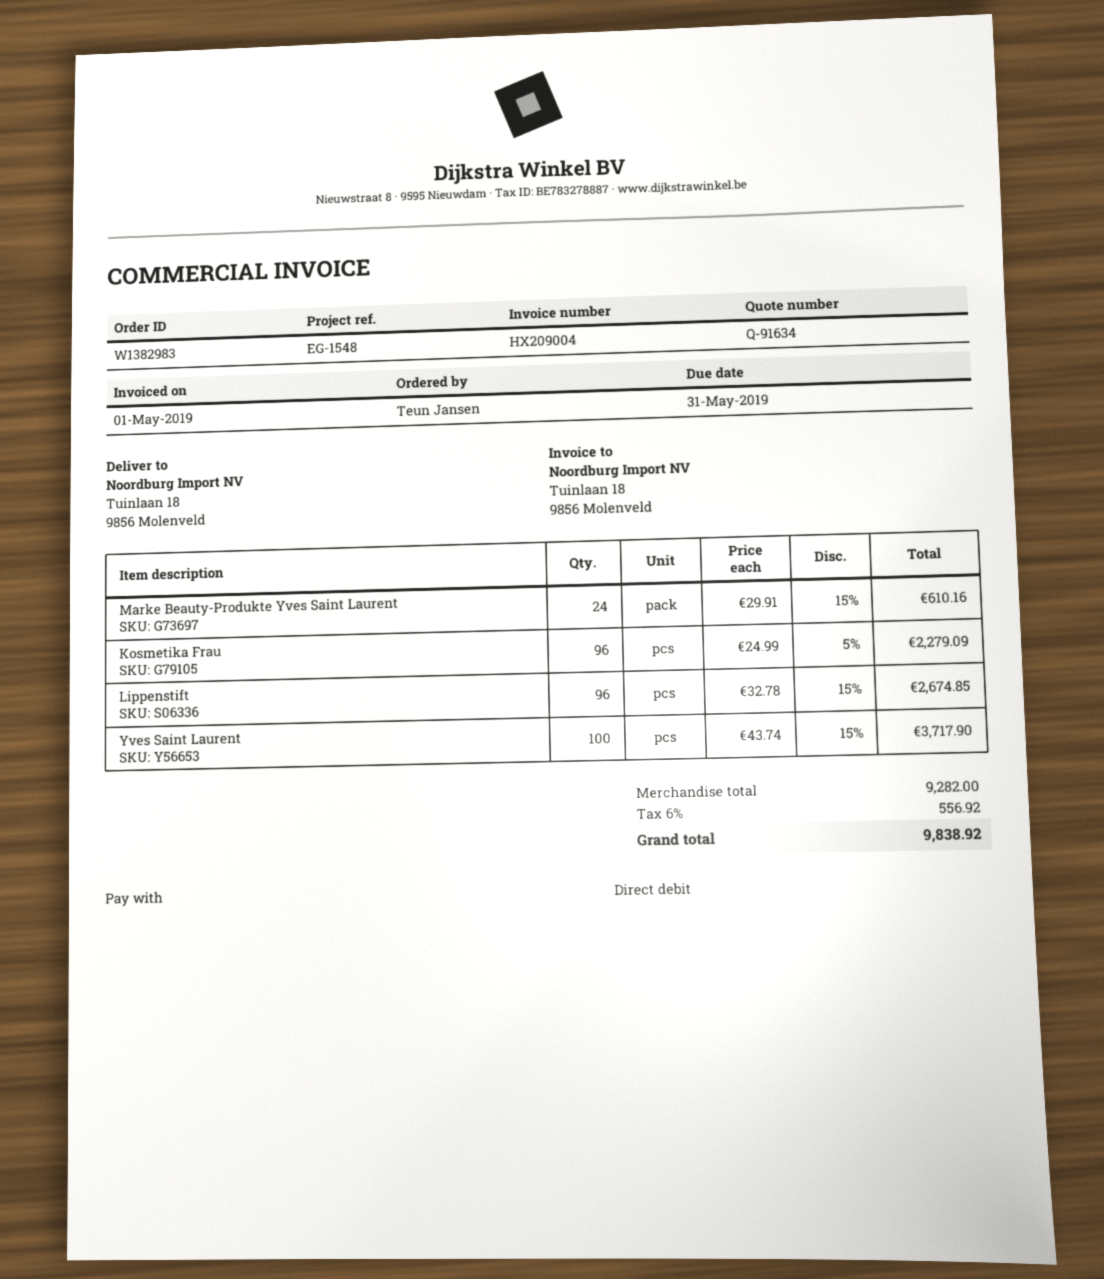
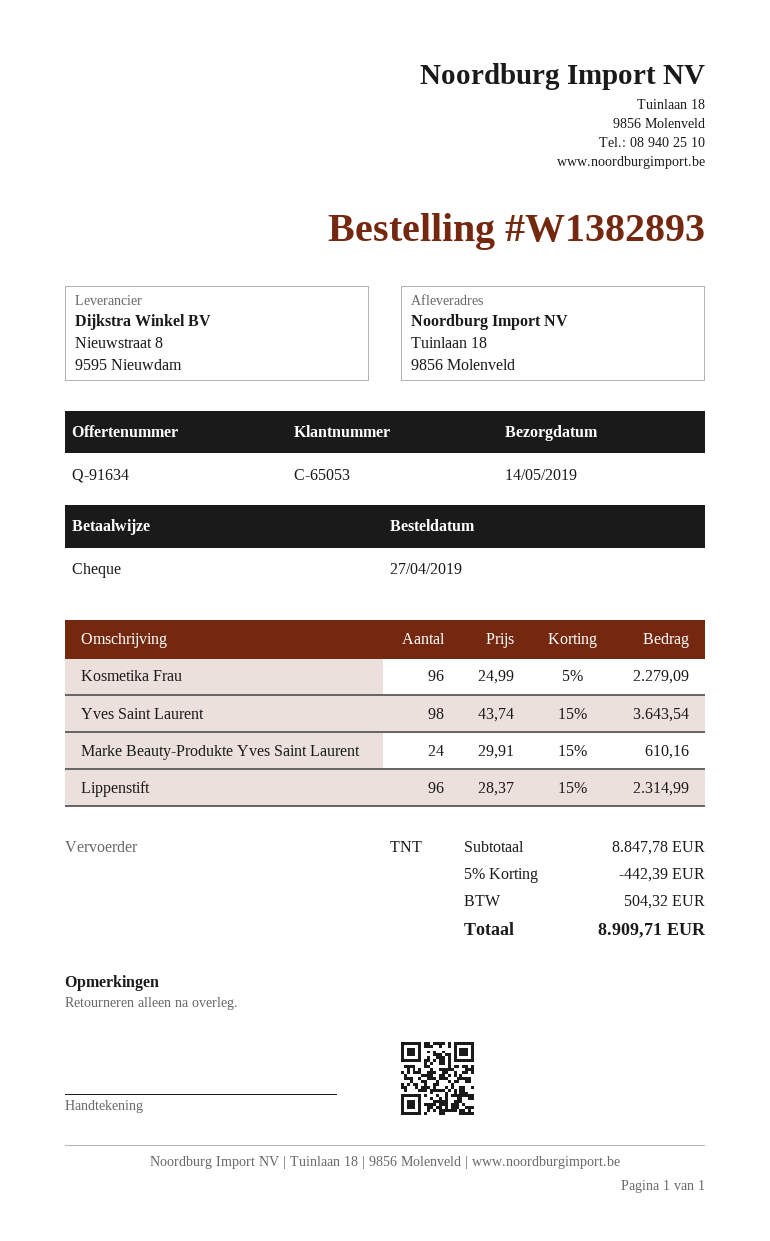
order number: W1382983 -> W1382893
payment method: direct debit -> cheque
Lippenstift: 96 x 32.78 - 15% = 2674.85 -> 96 x 28.37 - 15% = 2314.99
Yves Saint Laurent: 100 x 43.74 - 15% = 3717.90 -> 98 x 43.74 - 15% = 3643.54
subtotal: 9282.00 -> 8847.78
discount: none -> 5% = 442.39
tax: 556.92 -> 504.32
total: 9838.92 -> 8909.71

